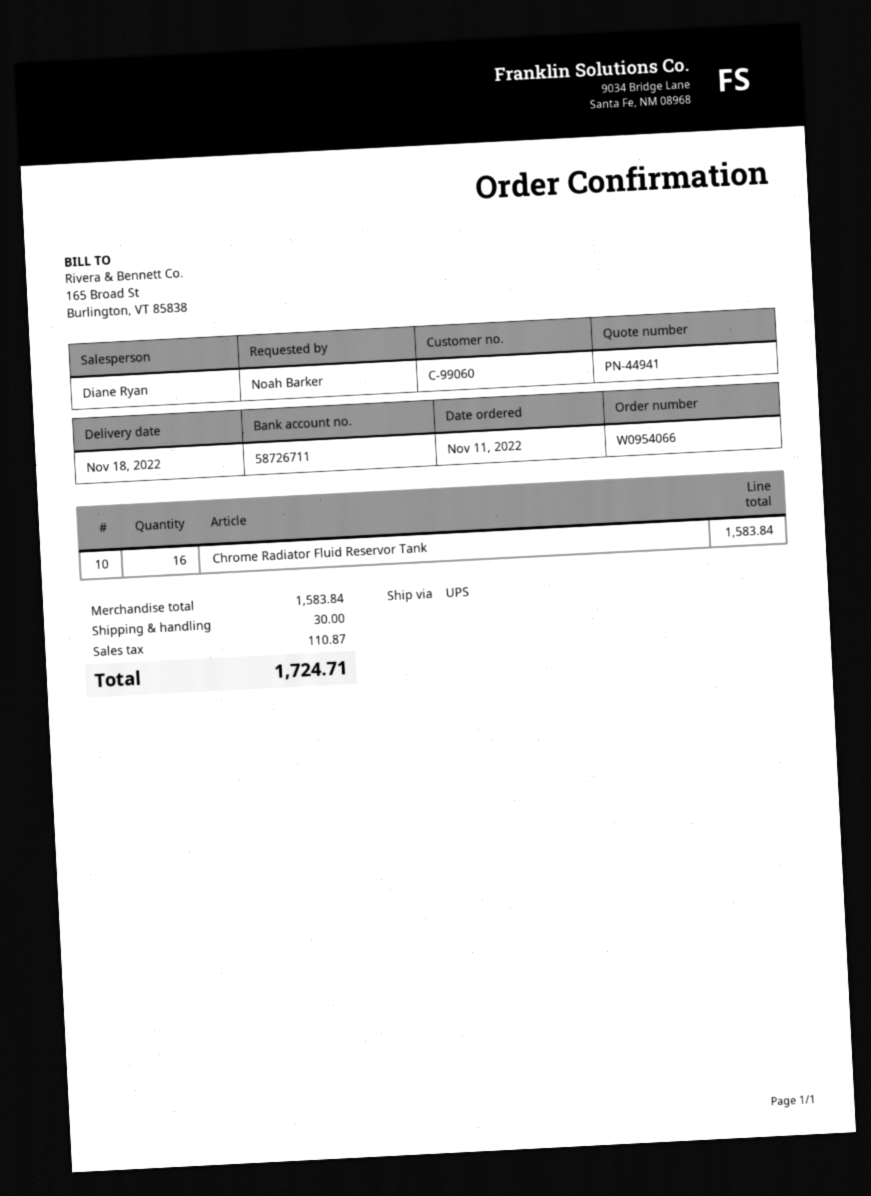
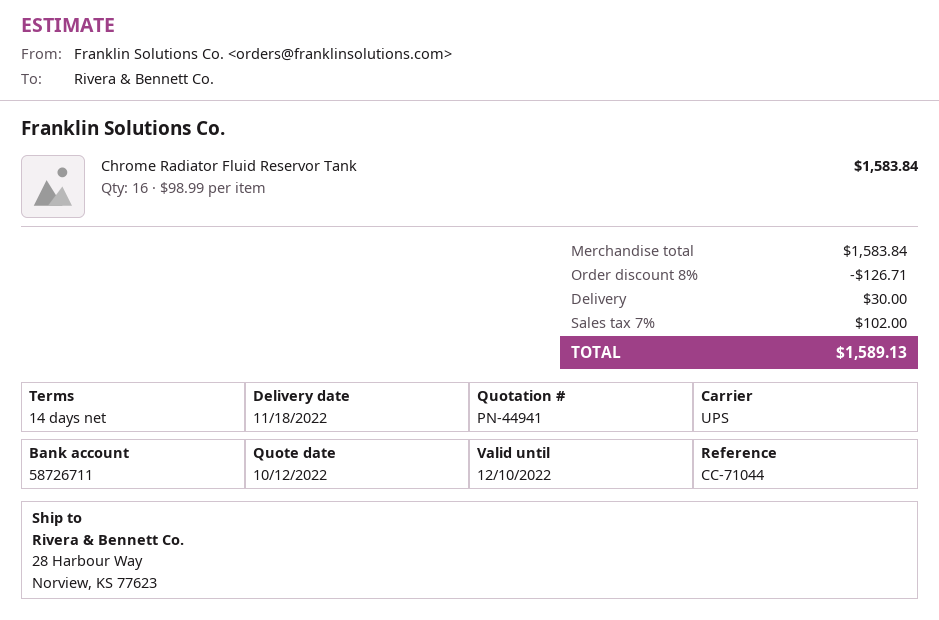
discount: none -> 8% = 126.71
tax: 110.87 -> 102.00
total: 1724.71 -> 1589.13

